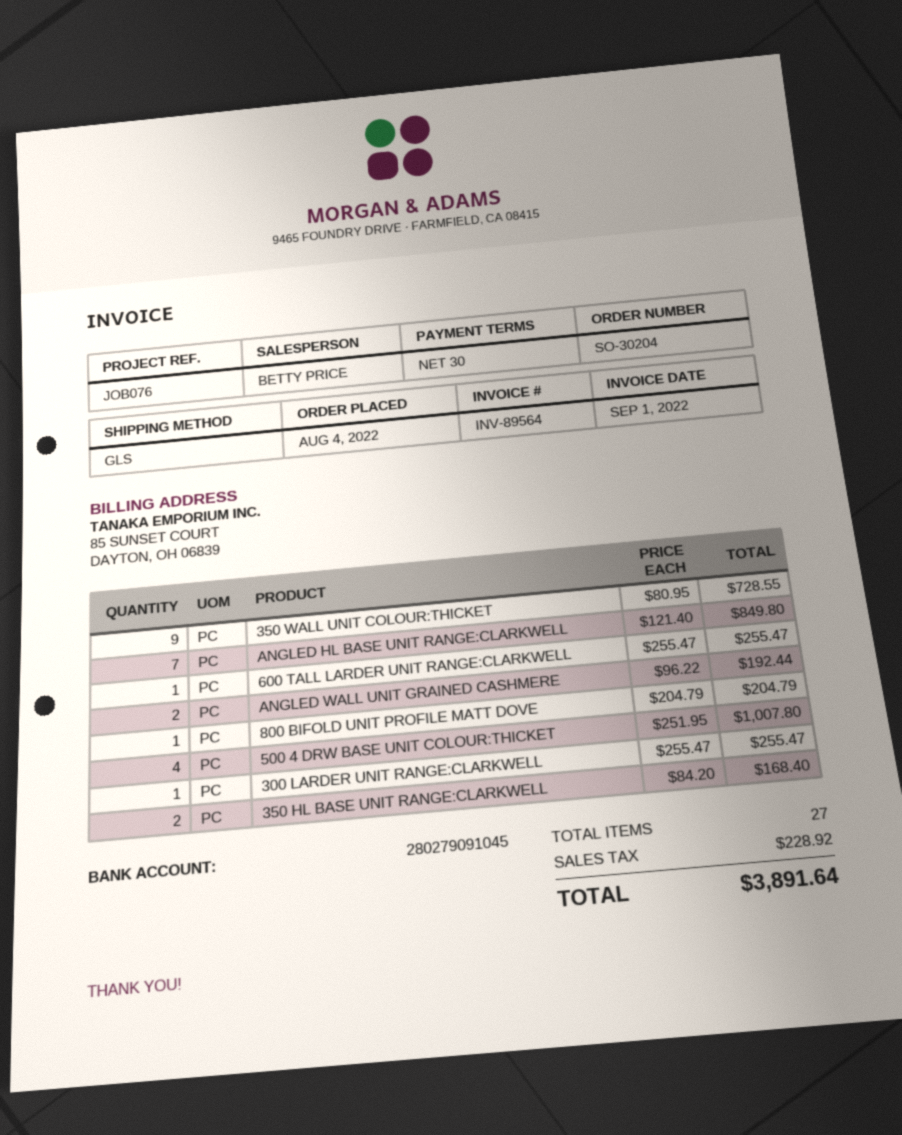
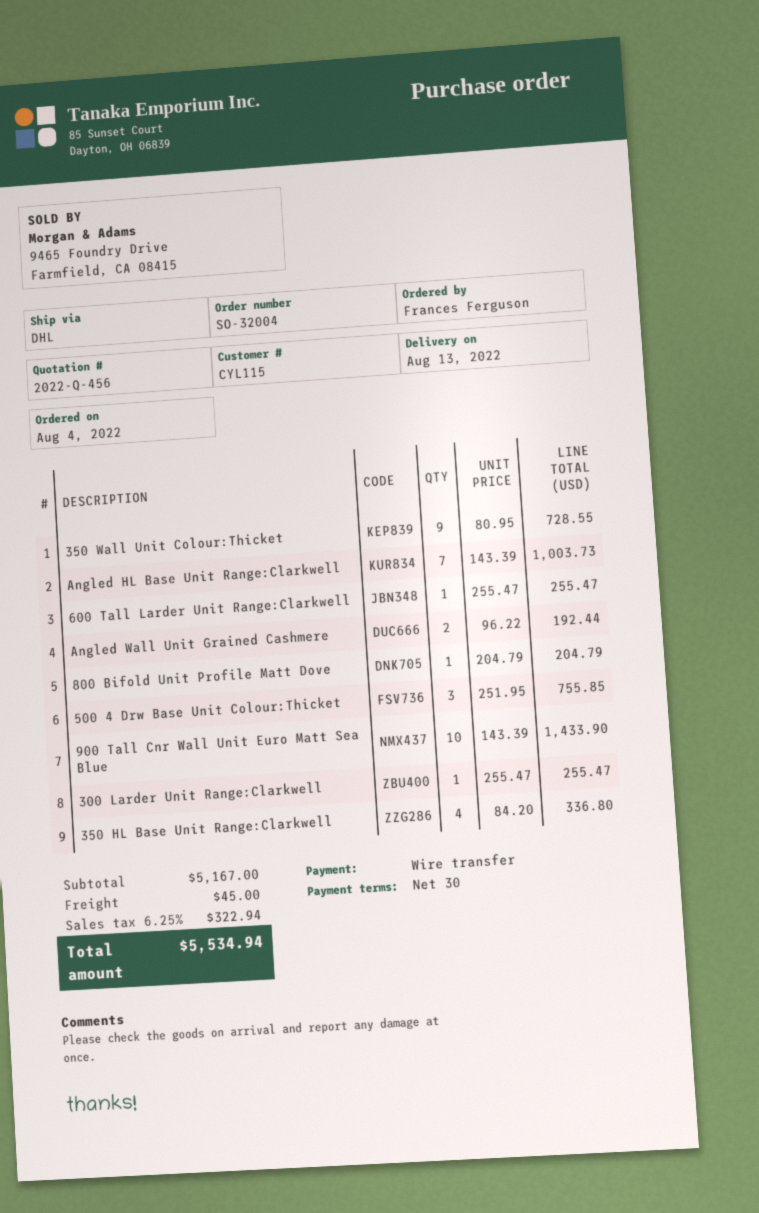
order number: SO-30204 -> SO-32004
shipping method: GLS -> DHL
ANGLED HL BASE UNIT RANGE:CLARKWELL: 7 x 121.40 = 849.80 -> 7 x 143.39 = 1003.73
500 4 DRW BASE UNIT COLOUR:THICKET: 4 x 251.95 = 1007.80 -> 3 x 251.95 = 755.85
350 HL BASE UNIT RANGE:CLARKWELL: 2 x 84.20 = 168.40 -> 4 x 84.20 = 336.80
900 Tall Cnr Wall Unit Euro Matt Sea Blue: none -> 10 x 143.39 = 1433.90
shipping: none -> 45.00
tax: 228.92 -> 322.94
total: 3891.64 -> 5534.94

